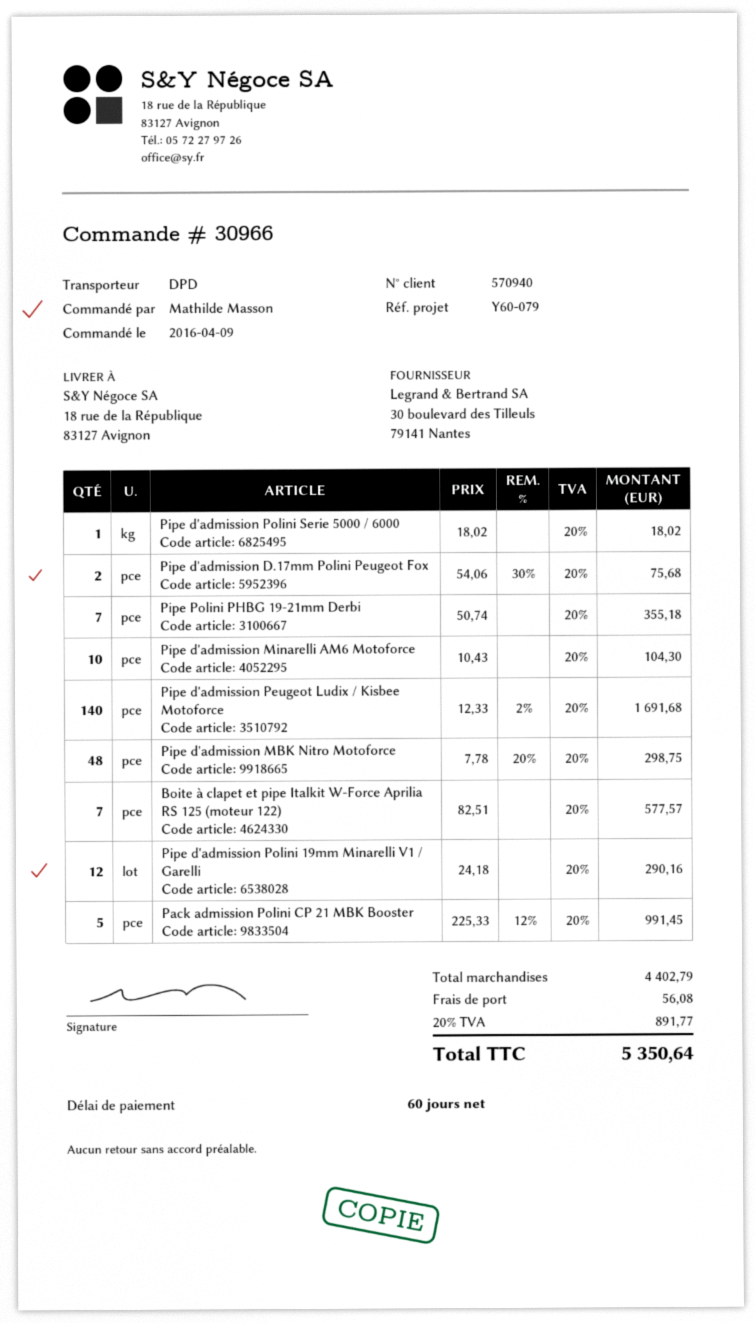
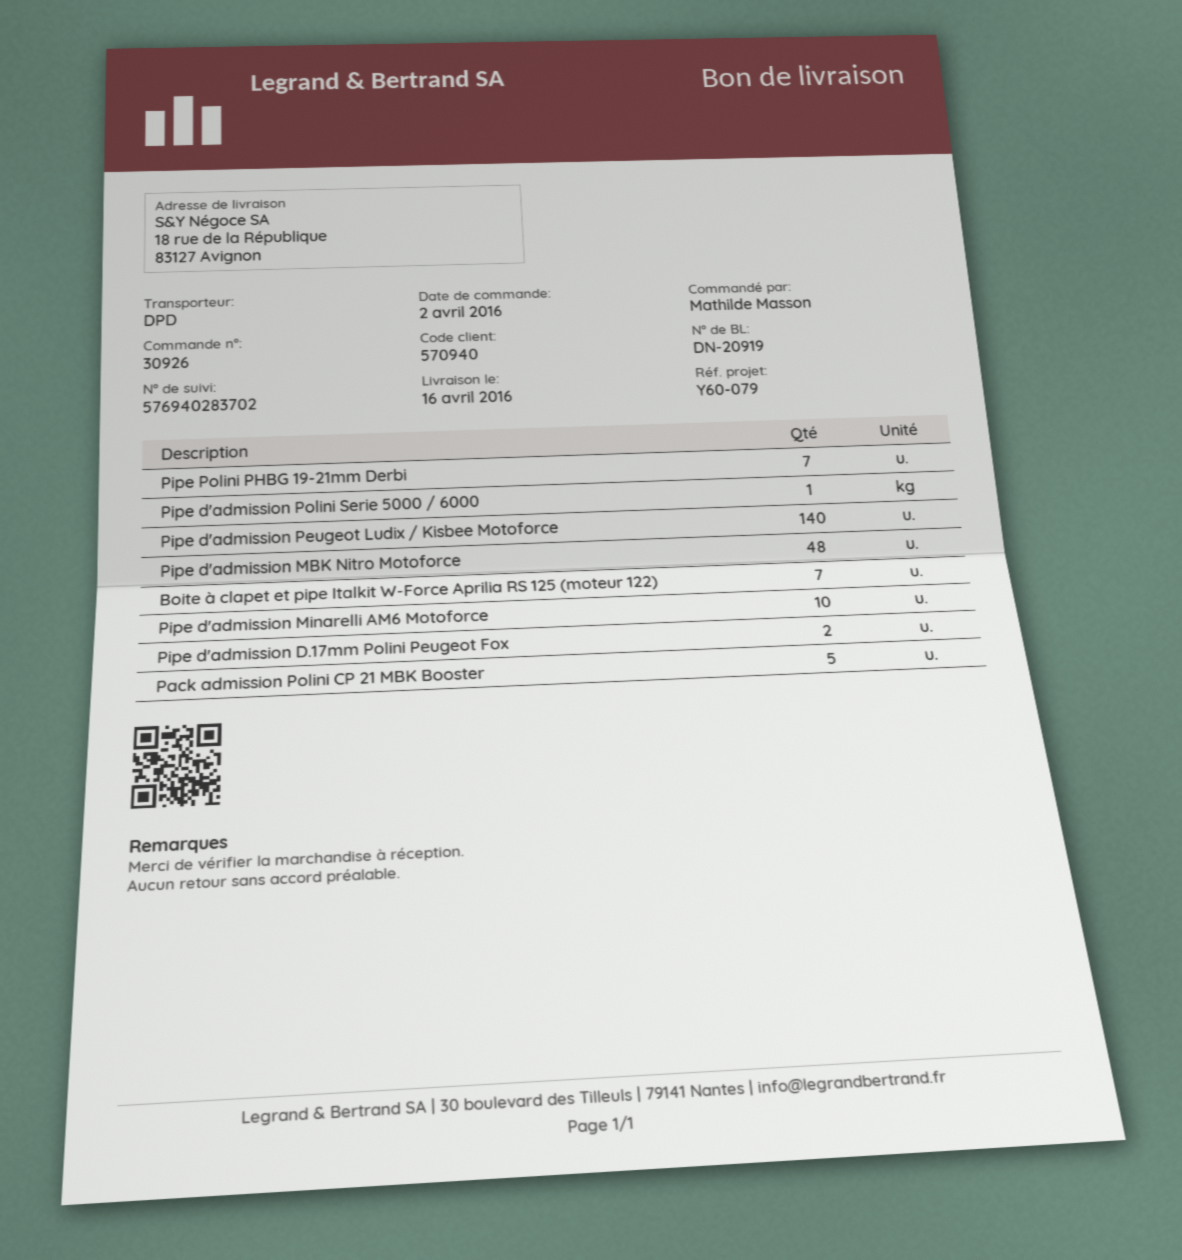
order number: 30966 -> 30926
order date: 2016-04-09 -> 2016-04-02
Pipe d'admission Polini 19mm Minarelli V1 / Garelli: 12 -> none

